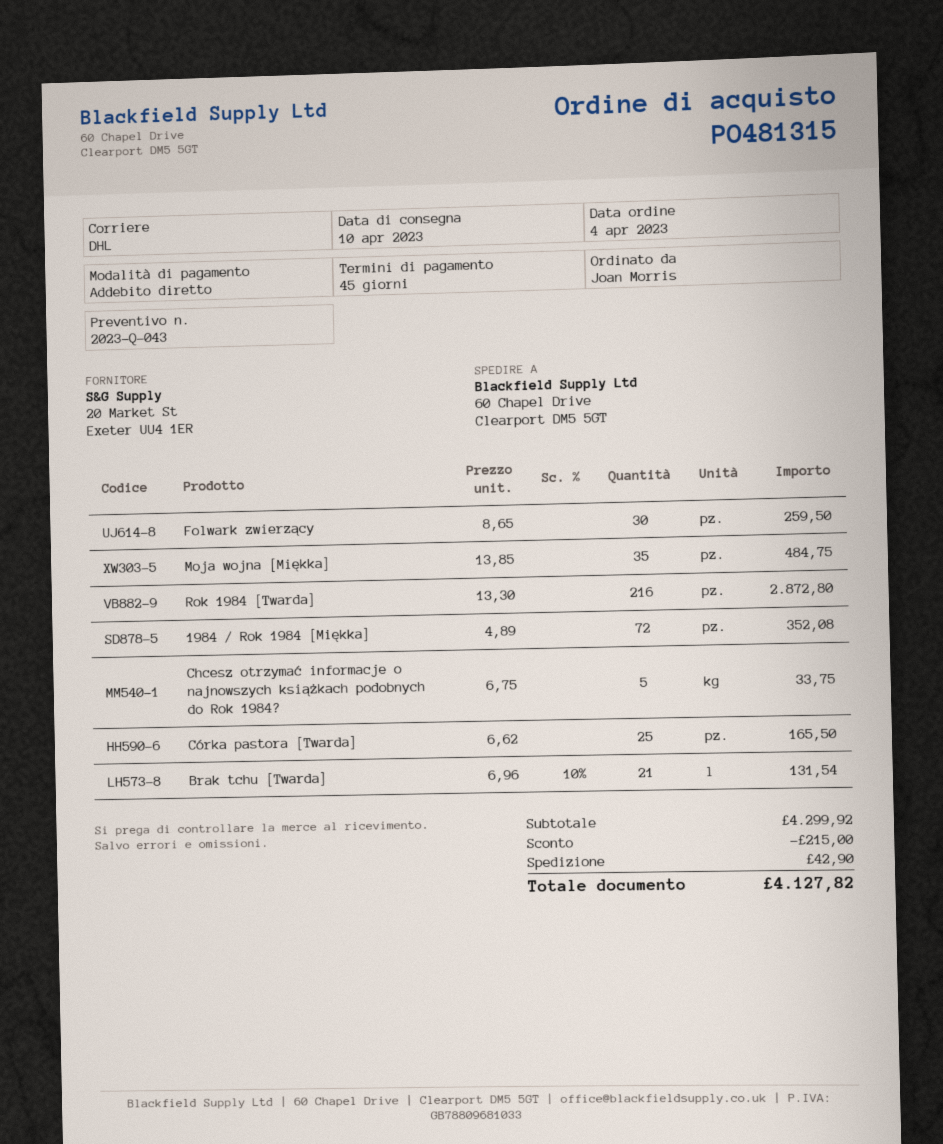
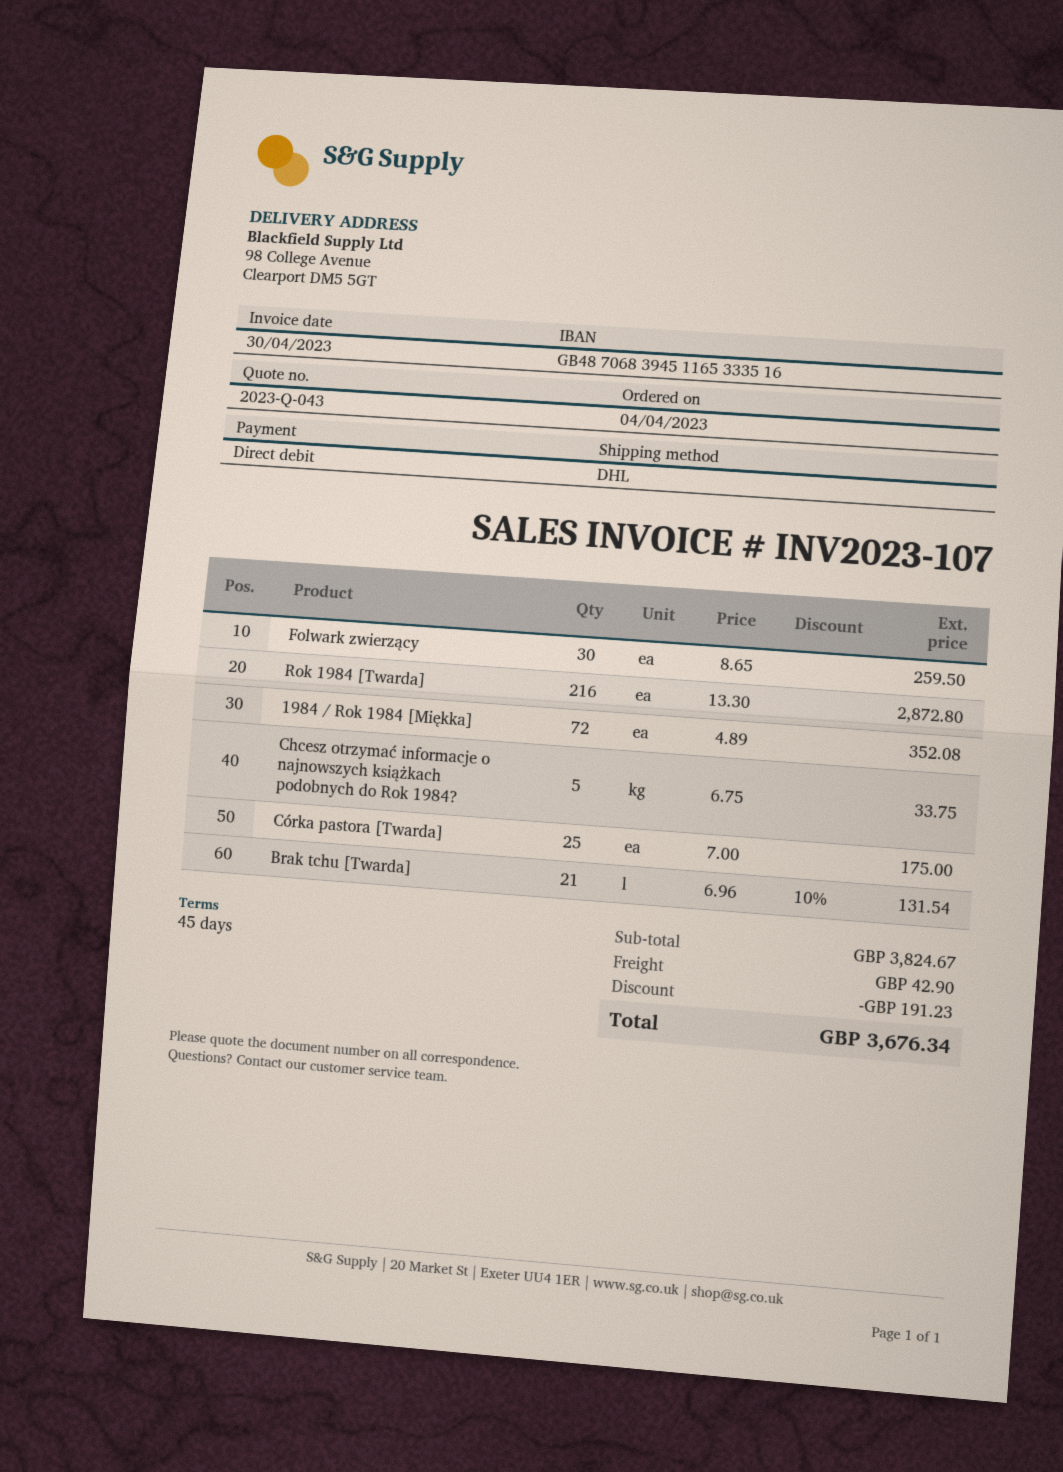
ship to: 60 Chapel Drive, Clearport DM5 5GT -> 98 College Avenue, Clearport DM5 5GT
Moja wojna [Miękka]: 35 x 13.85 = 484.75 -> none
Córka pastora [Twarda]: 25 x 6.62 = 165.50 -> 25 x 7.00 = 175.00
subtotal: 4299.92 -> 3824.67
discount: 215.00 -> 191.23
total: 4127.82 -> 3676.34

